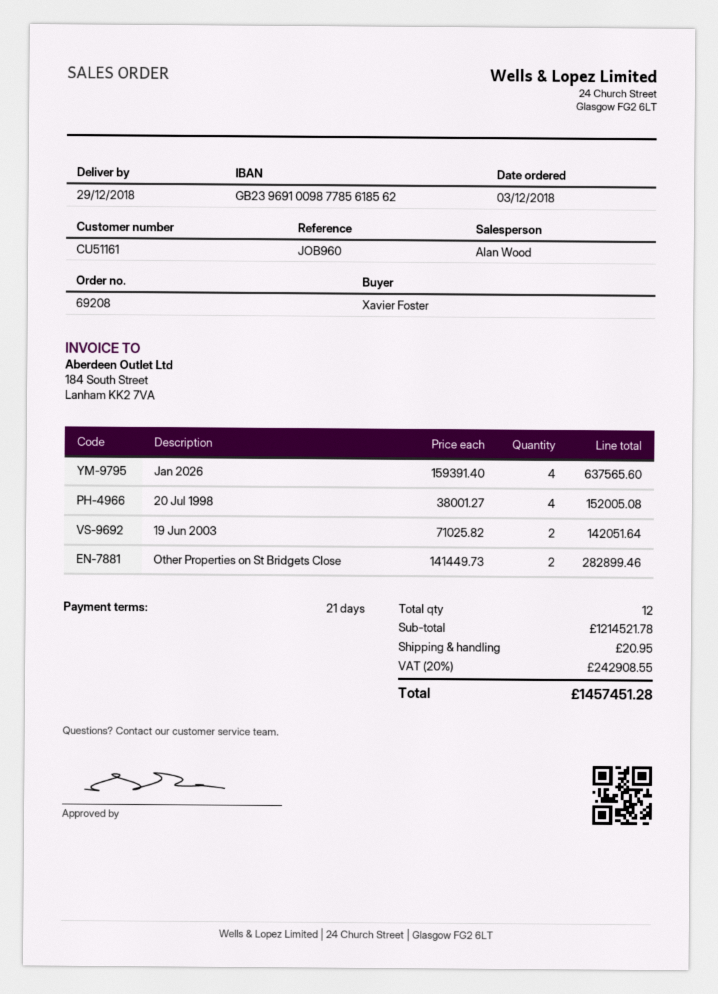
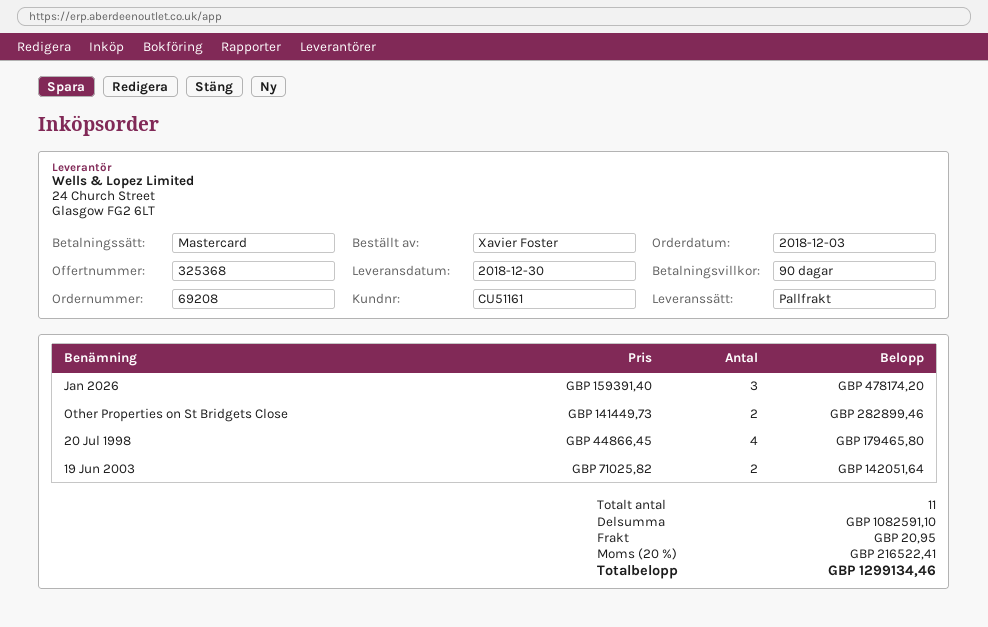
delivery date: 2018-12-29 -> 2018-12-30
payment terms: 21 days -> 90 days
Jan 2026: 4 x 159391.40 = 637565.60 -> 3 x 159391.40 = 478174.20
20 Jul 1998: 4 x 38001.27 = 152005.08 -> 4 x 44866.45 = 179465.80
total quantity: 12 -> 11
subtotal: 1214521.78 -> 1082591.10
tax: 20% = 242908.55 -> 20% = 216522.41
total: 1457451.28 -> 1299134.46

